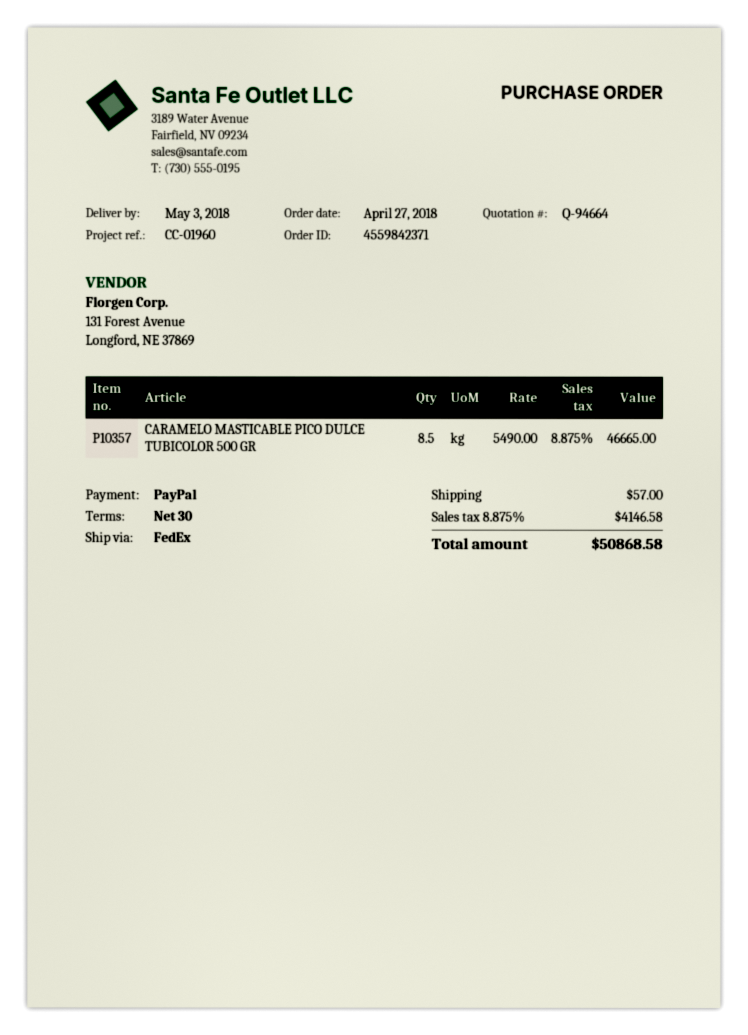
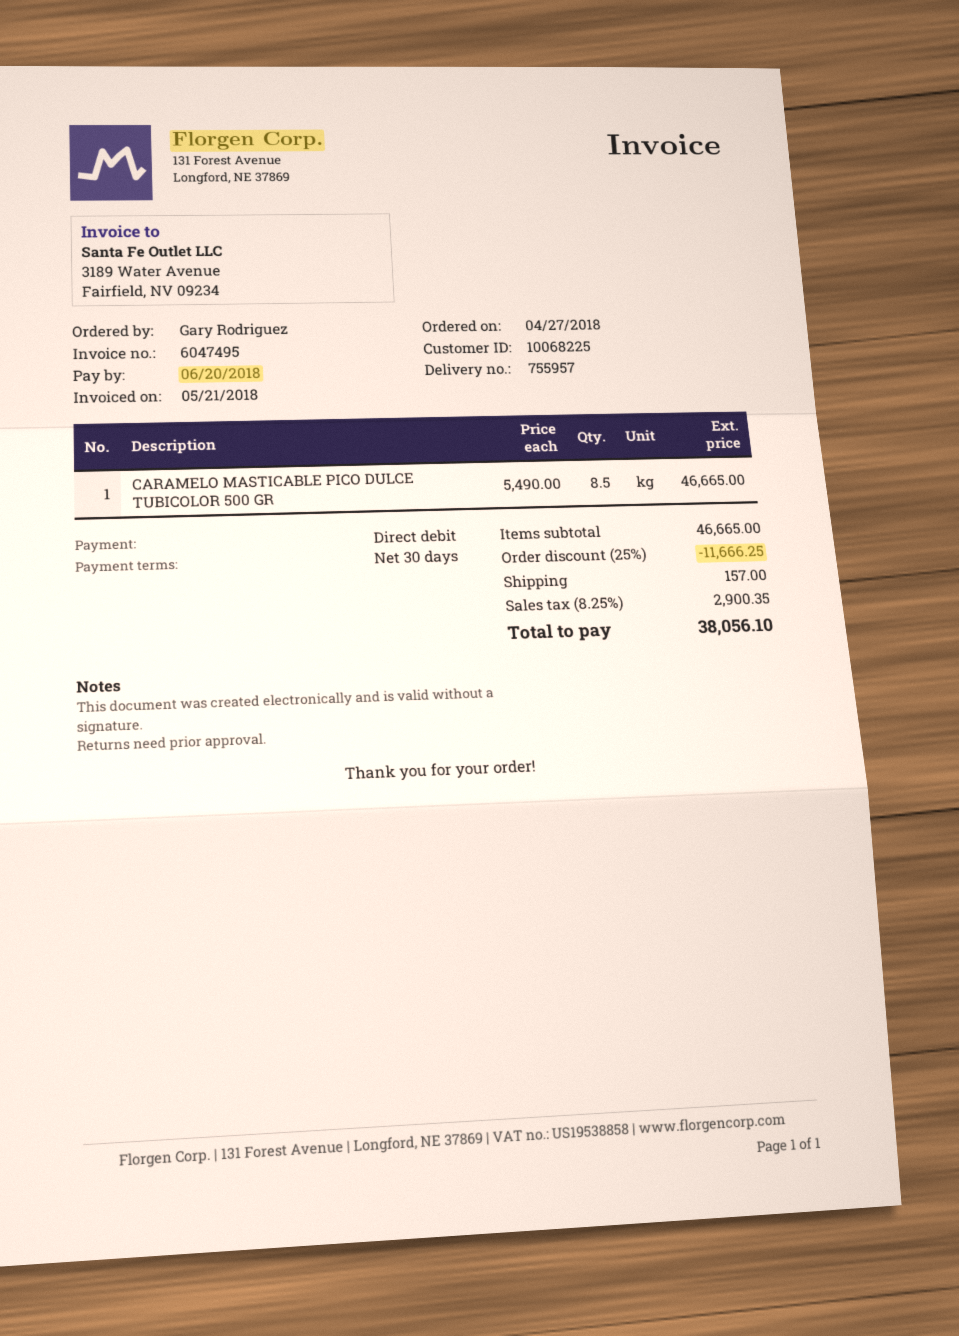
payment method: PayPal -> direct debit
discount: none -> 25% = 11666.25
shipping: 57.00 -> 157.00
tax: 8.875% = 4146.58 -> 8.25% = 2900.35
total: 50868.58 -> 38056.10

